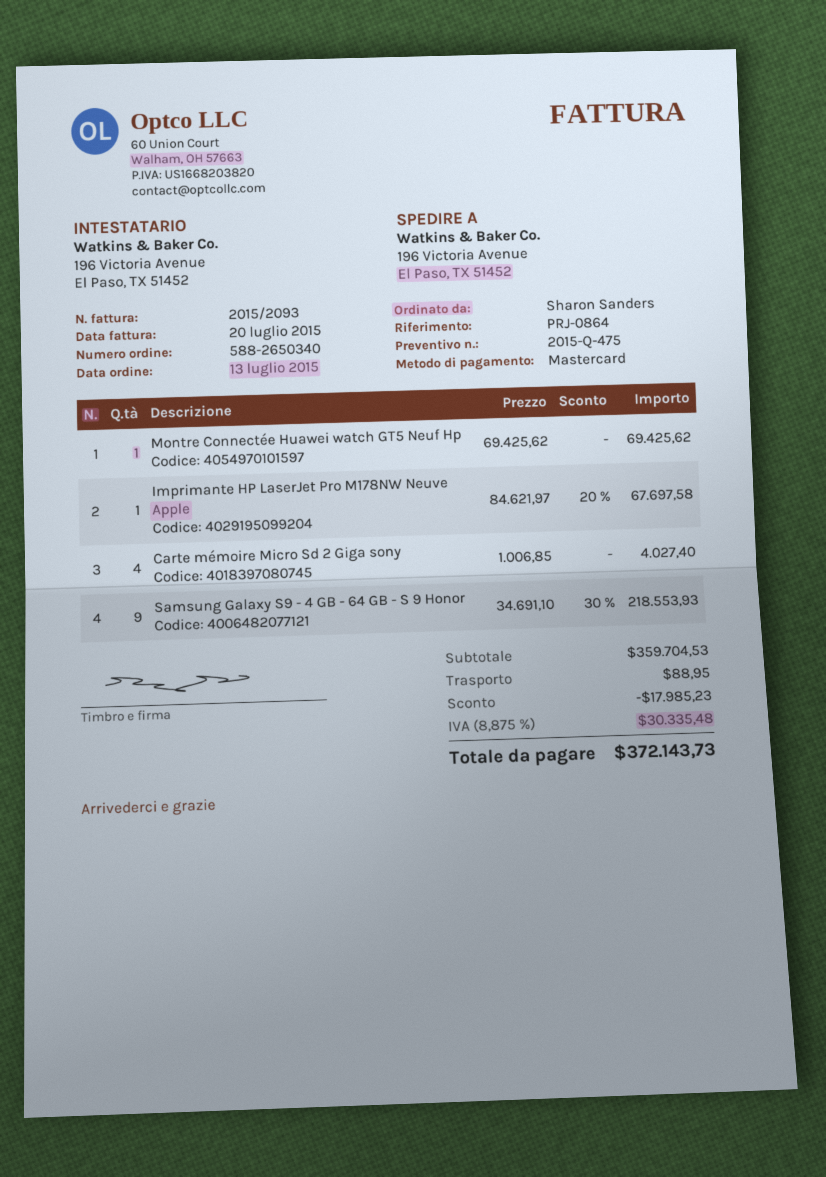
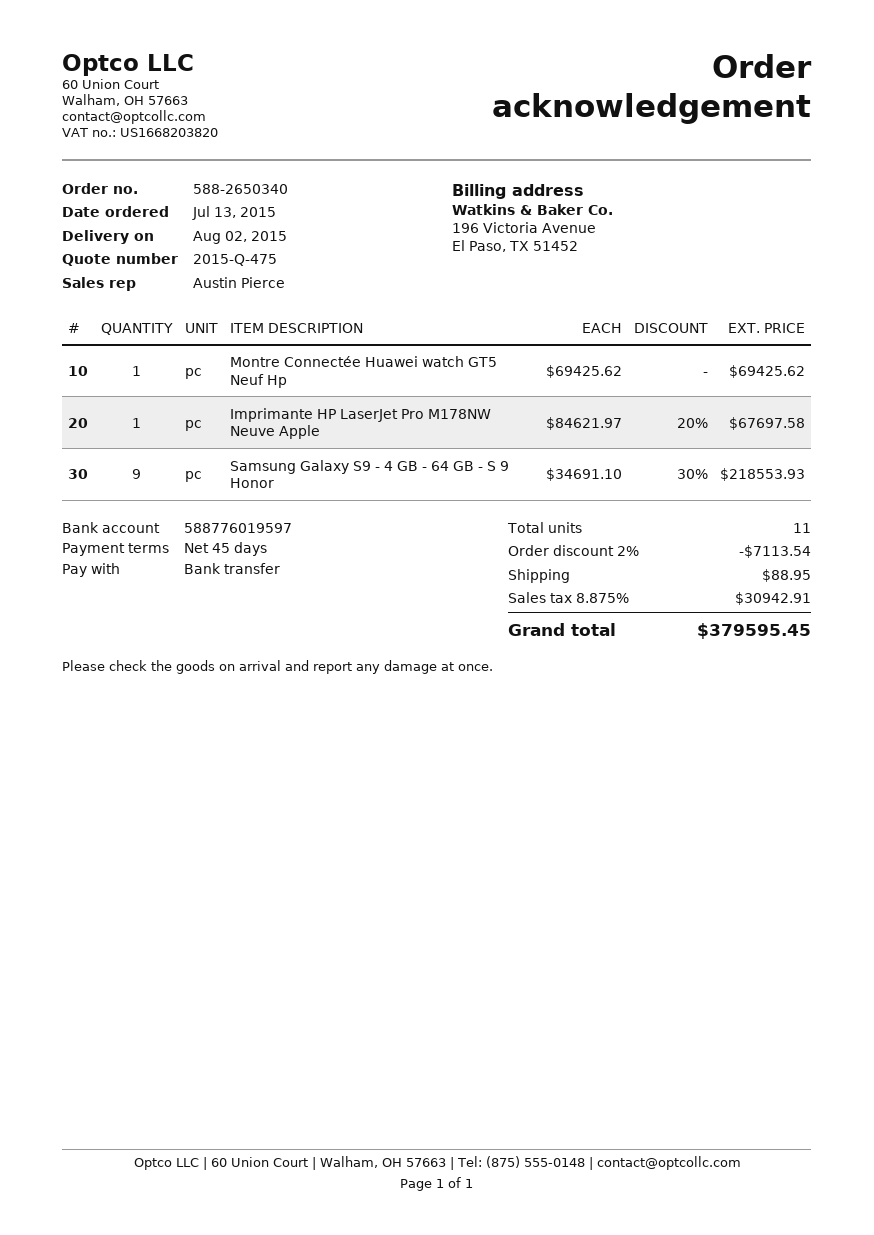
payment method: Mastercard -> bank transfer
Carte mémoire Micro Sd 2 Giga sony: 4 x 1006.85 = 4027.40 -> none
discount: 17985.23 -> 7113.54
tax: 8.875% = 30335.48 -> 8.875% = 30942.91
total: 372143.73 -> 379595.45

